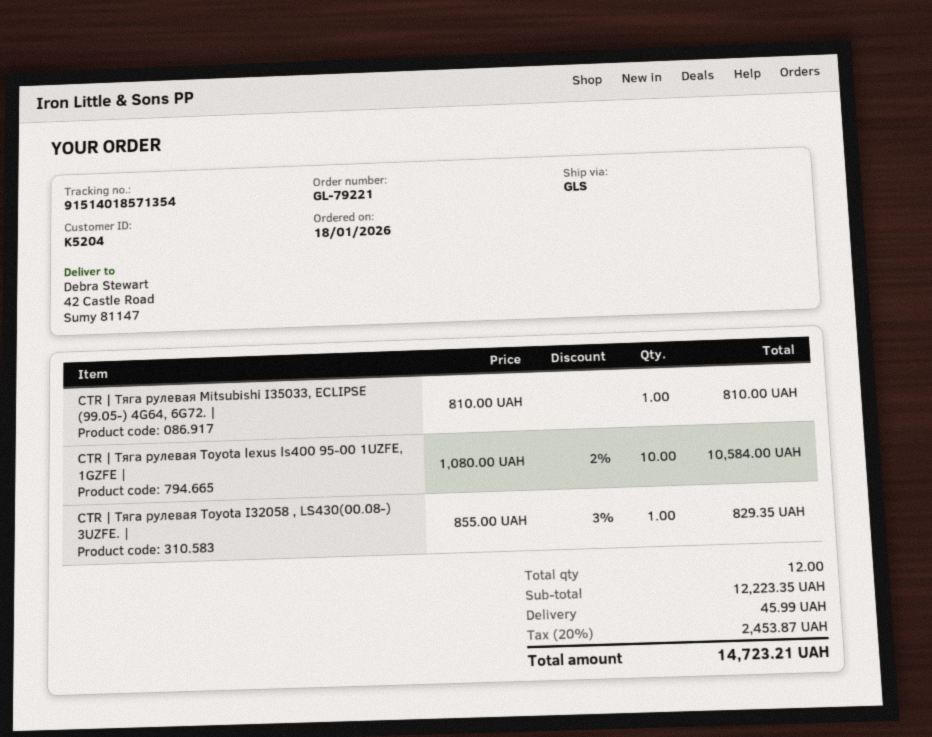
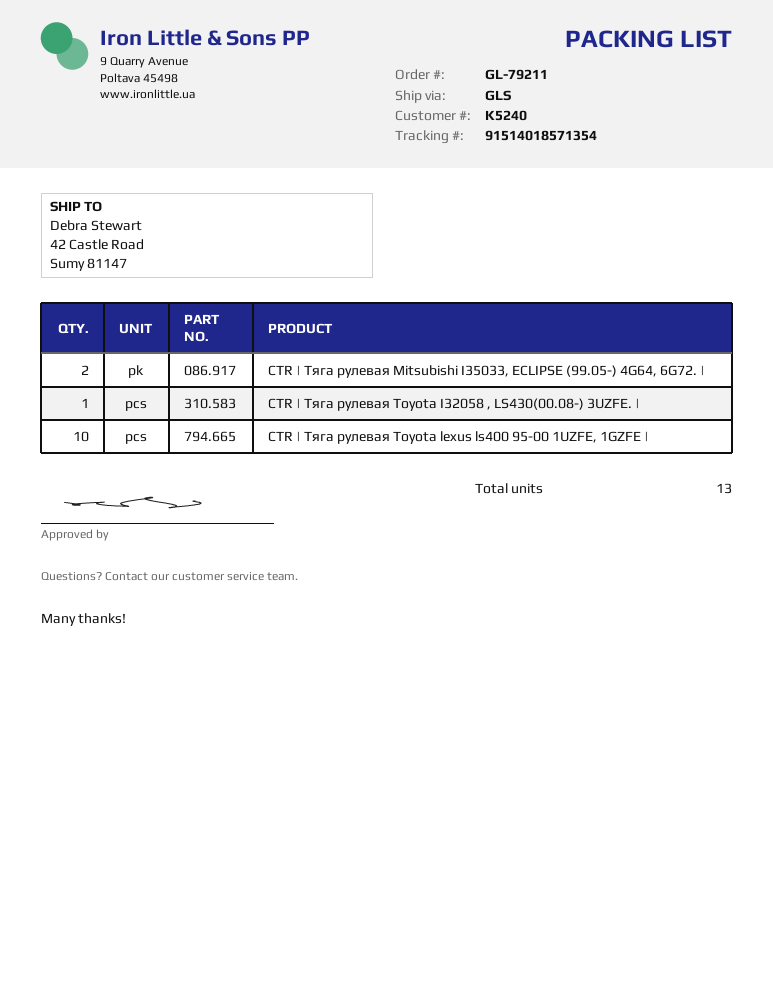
order number: GL-79221 -> GL-79211
customer number: K5204 -> K5240
CTR | Тяга рулевая Mitsubishi I35033, ECLIPSE (99.05-) 4G64, 6G72. |: 1 -> 2
total quantity: 12 -> 13

